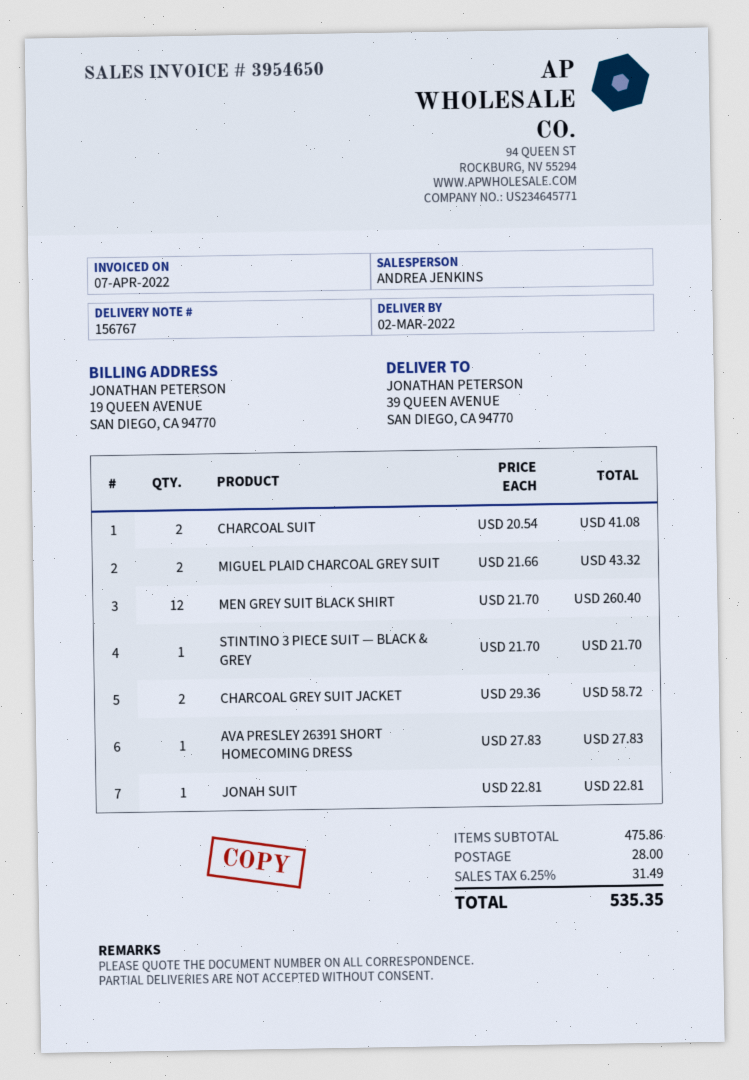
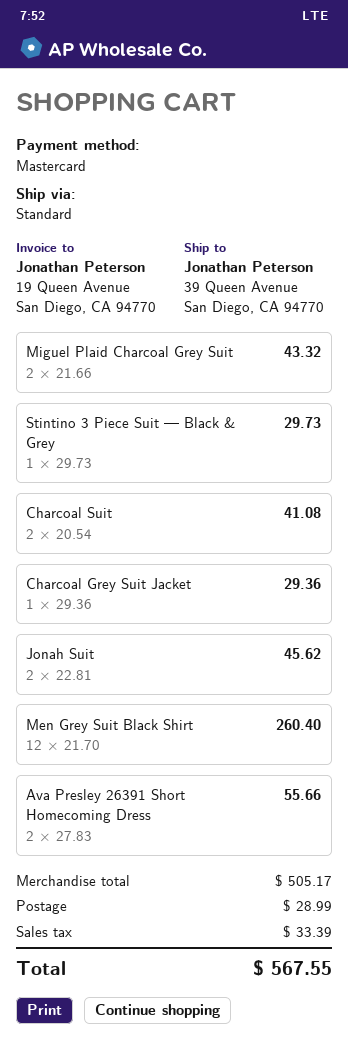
STINTINO 3 PIECE SUIT — BLACK & GREY: 1 x 21.70 = 21.70 -> 1 x 29.73 = 29.73
CHARCOAL GREY SUIT JACKET: 2 x 29.36 = 58.72 -> 1 x 29.36 = 29.36
AVA PRESLEY 26391 SHORT HOMECOMING DRESS: 1 x 27.83 = 27.83 -> 2 x 27.83 = 55.66
JONAH SUIT: 1 x 22.81 = 22.81 -> 2 x 22.81 = 45.62
subtotal: 475.86 -> 505.17
shipping: 28.00 -> 28.99
tax: 31.49 -> 33.39
total: 535.35 -> 567.55

